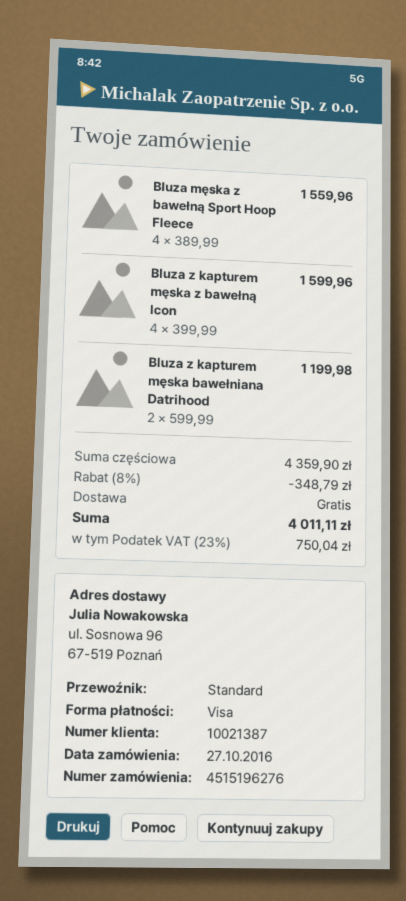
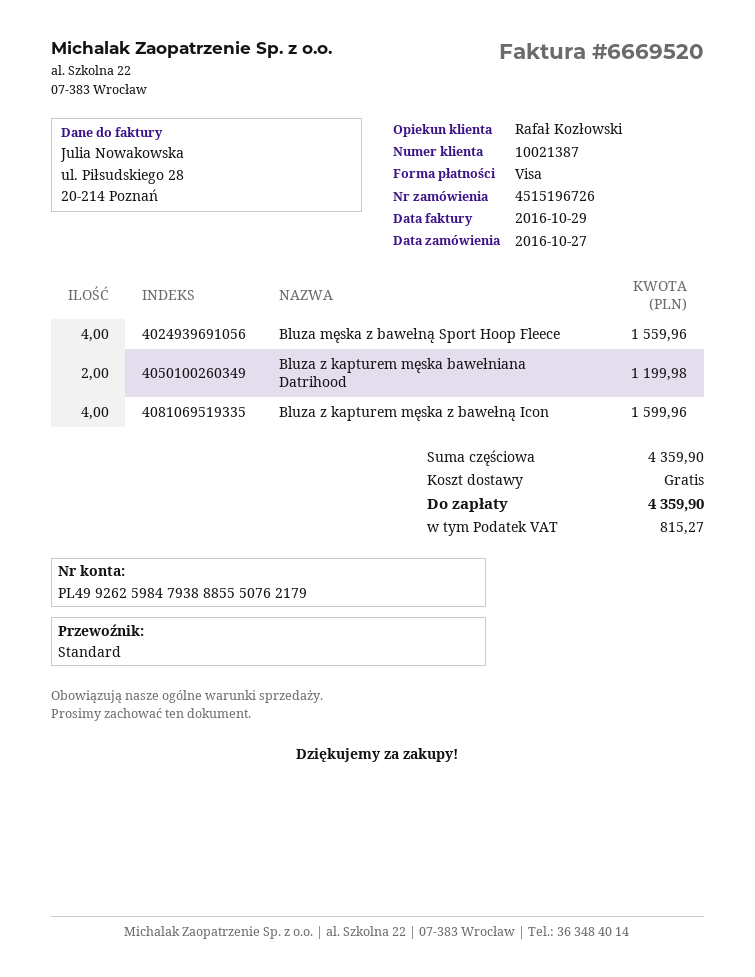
order number: 4515196276 -> 4515196726
discount: 8% = 348.79 -> none
tax: 750.04 -> 815.27
total: 4011.11 -> 4359.90

